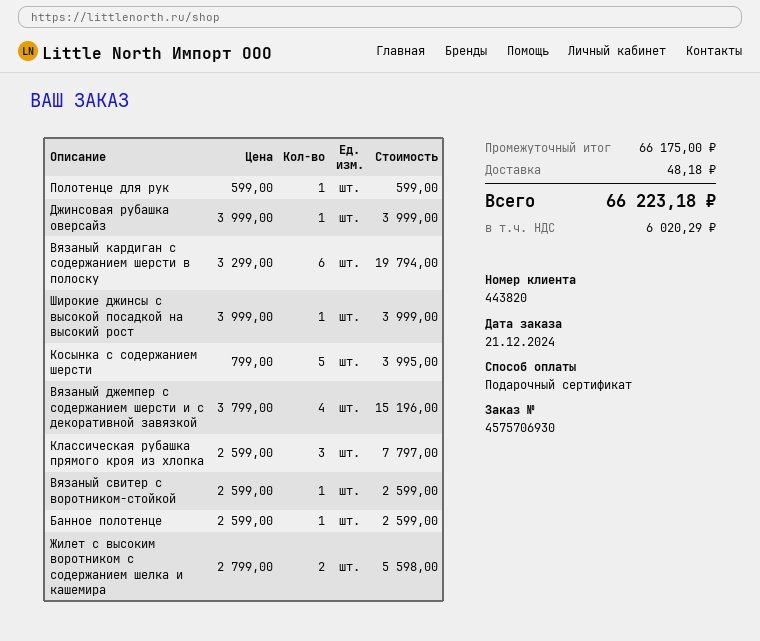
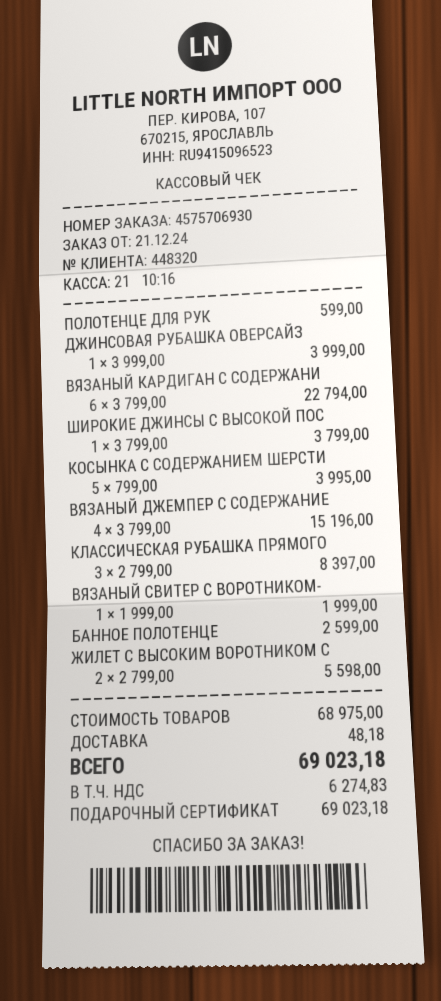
customer number: 443820 -> 448320
Вязаный кардиган с содержанием шерсти в полоску: 6 x 3299.00 = 19794.00 -> 6 x 3799.00 = 22794.00
Широкие джинсы с высокой посадкой на высокий рост: 1 x 3999.00 = 3999.00 -> 1 x 3799.00 = 3799.00
Классическая рубашка прямого кроя из хлопка: 3 x 2599.00 = 7797.00 -> 3 x 2799.00 = 8397.00
Вязаный свитер с воротником-стойкой: 1 x 2599.00 = 2599.00 -> 1 x 1999.00 = 1999.00
subtotal: 66175.00 -> 68975.00
tax: 6020.29 -> 6274.83
total: 66223.18 -> 69023.18

